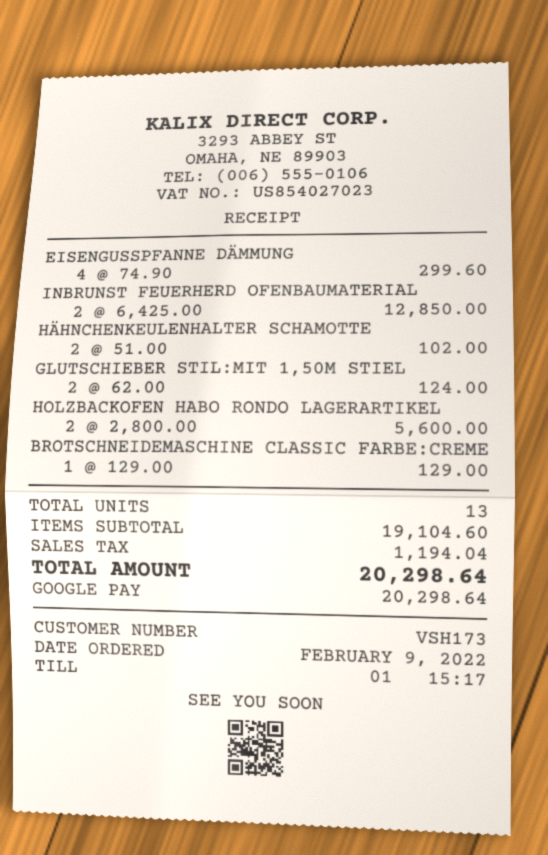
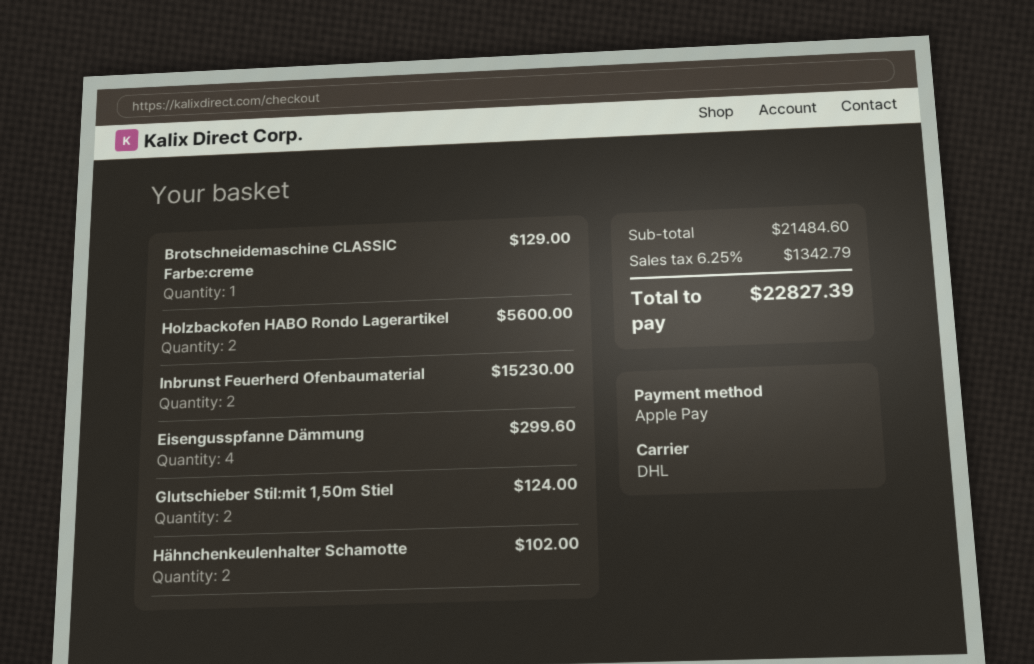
payment method: Google Pay -> Apple Pay
INBRUNST FEUERHERD OFENBAUMATERIAL: 2 for 12850.00 -> 2 for 15230.00
subtotal: 19104.60 -> 21484.60
tax: 1194.04 -> 1342.79
total: 20298.64 -> 22827.39

